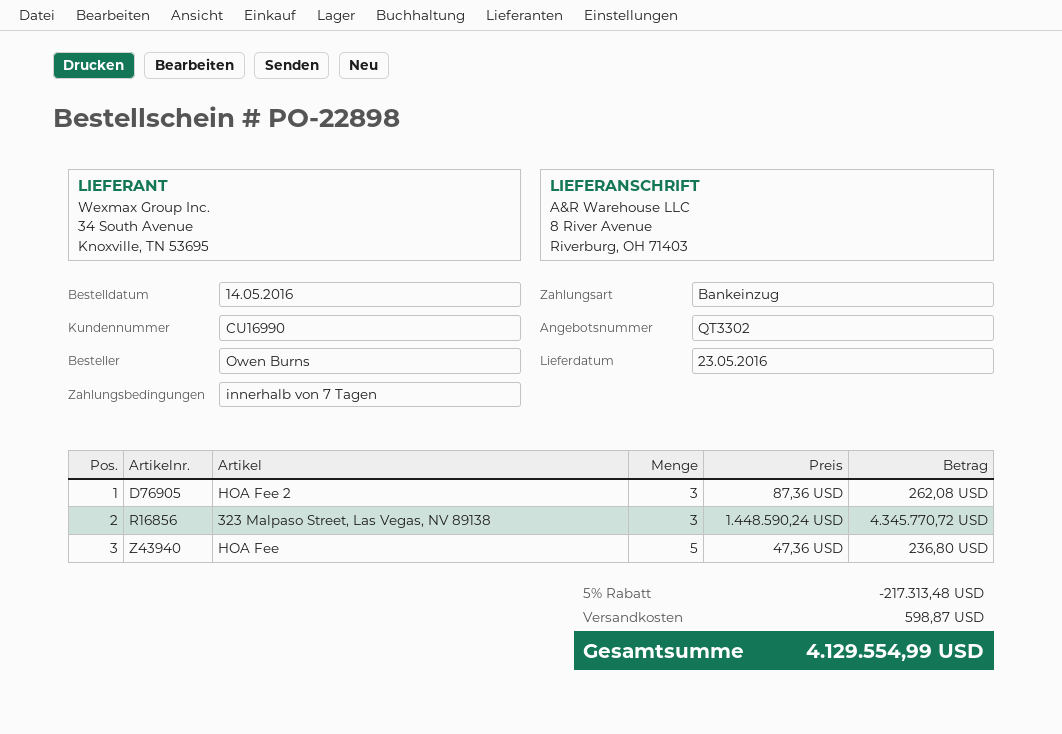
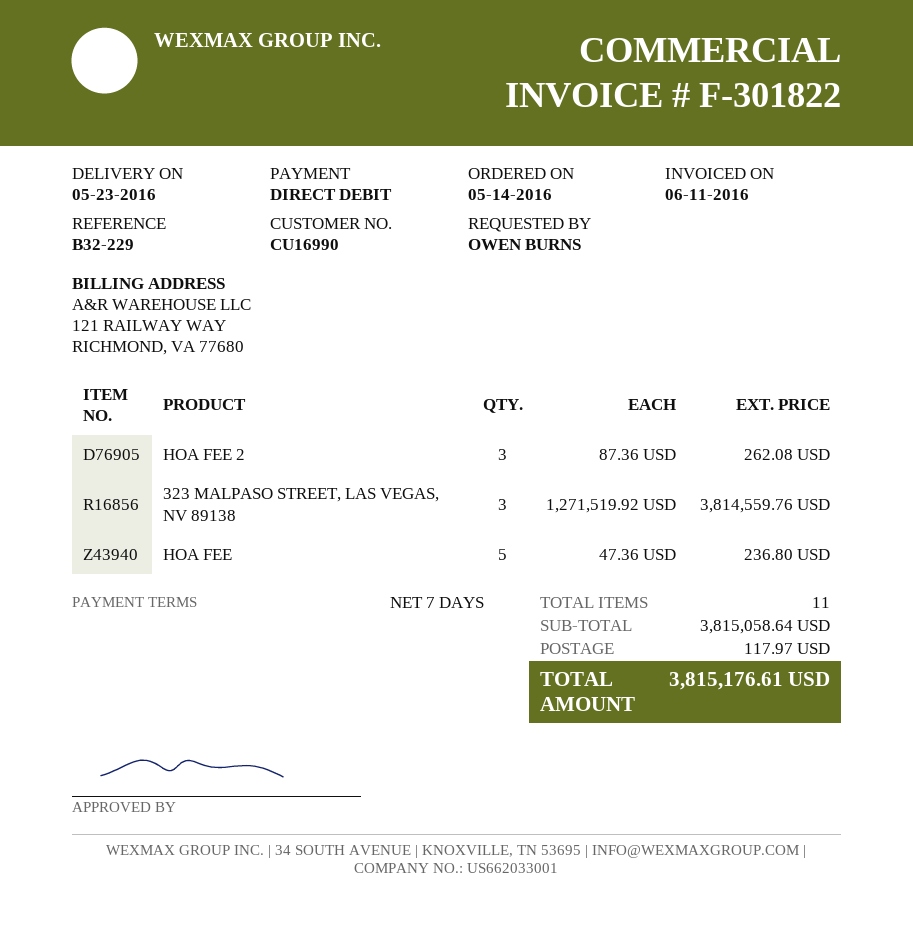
323 Malpaso Street, Las Vegas, NV 89138: 3 x 1448590.24 = 4345770.72 -> 3 x 1271519.92 = 3814559.76
discount: 5% = 217313.48 -> none
shipping: 598.87 -> 117.97
total: 4129554.99 -> 3815176.61

